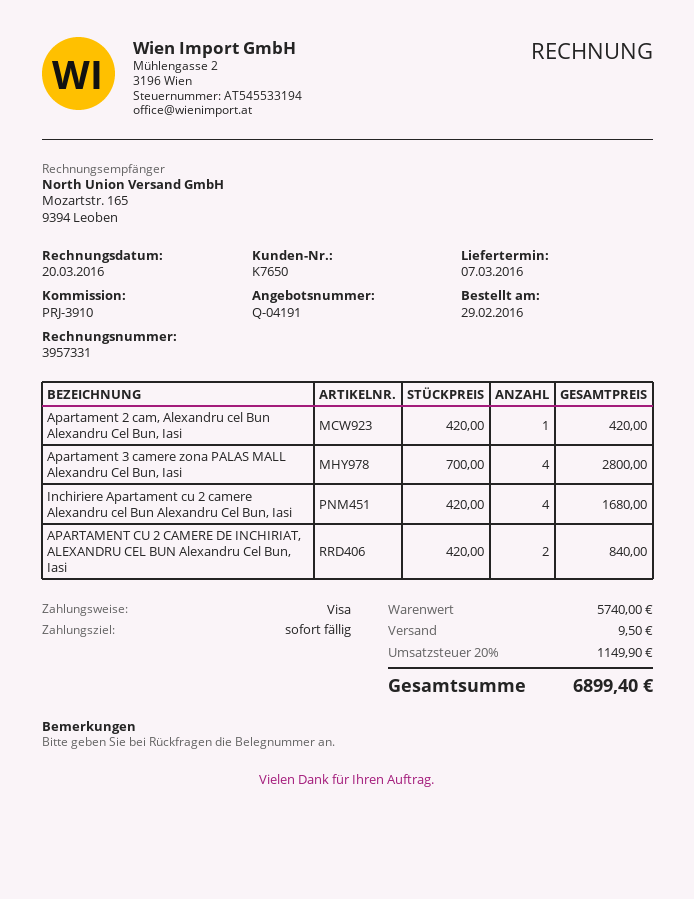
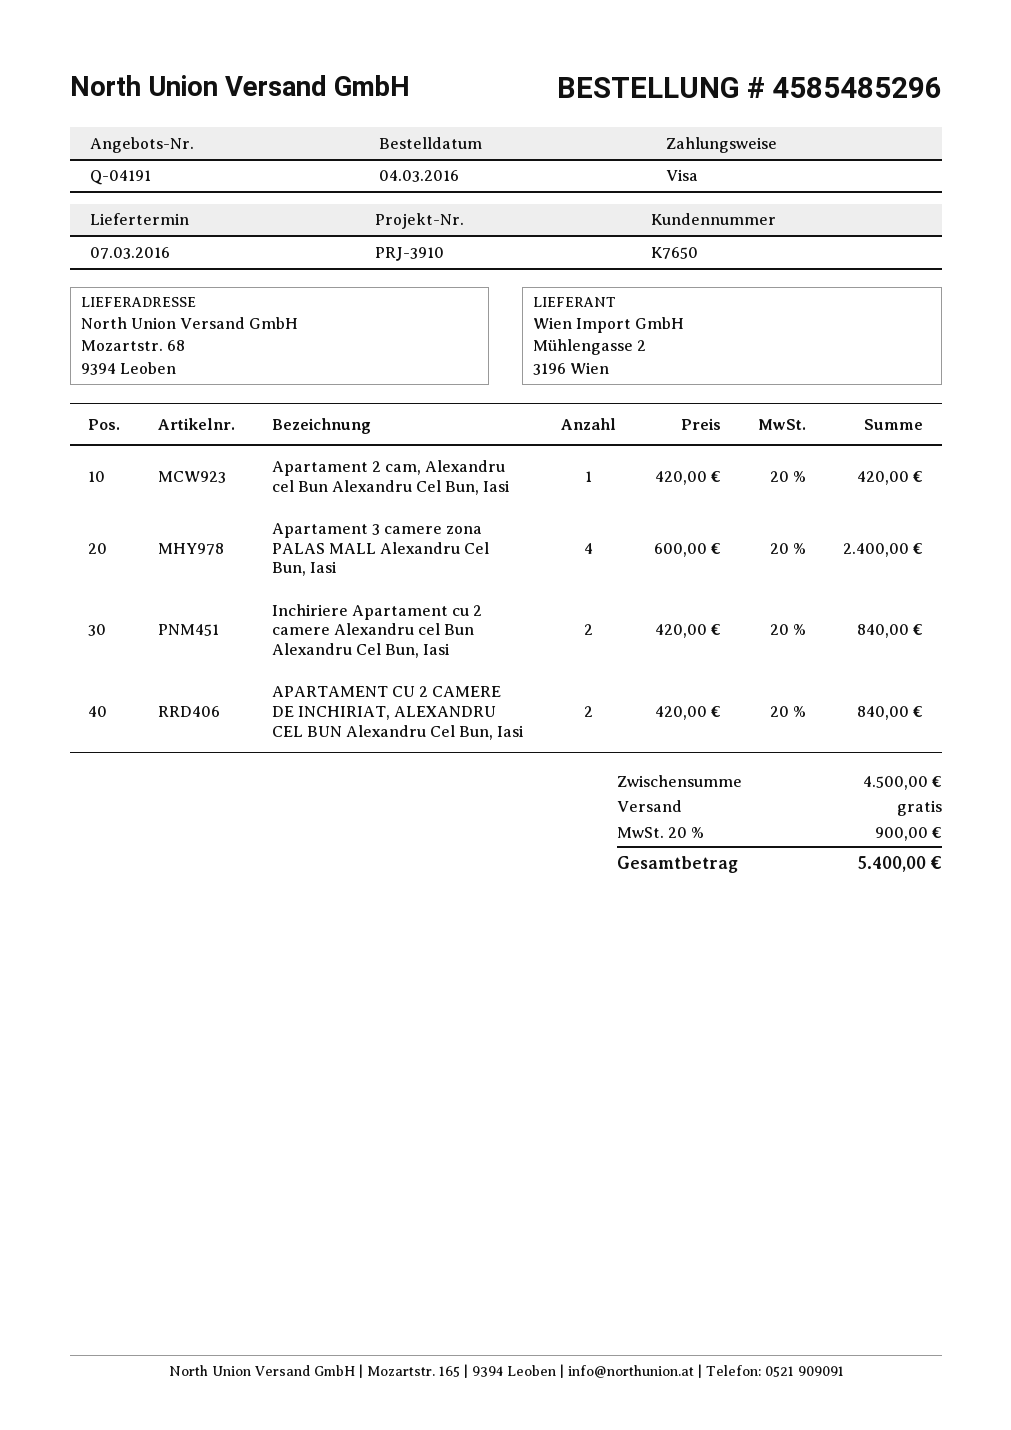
order date: 2016-02-29 -> 2016-03-04
Apartament 3 camere zona PALAS MALL Alexandru Cel Bun, Iasi: 4 x 700.00 = 2800.00 -> 4 x 600.00 = 2400.00
Inchiriere Apartament cu 2 camere Alexandru cel Bun Alexandru Cel Bun, Iasi: 4 x 420.00 = 1680.00 -> 2 x 420.00 = 840.00
subtotal: 5740.00 -> 4500.00
shipping: 9.50 -> 0.00
tax: 20% = 1149.90 -> 20% = 900.00
total: 6899.40 -> 5400.00

